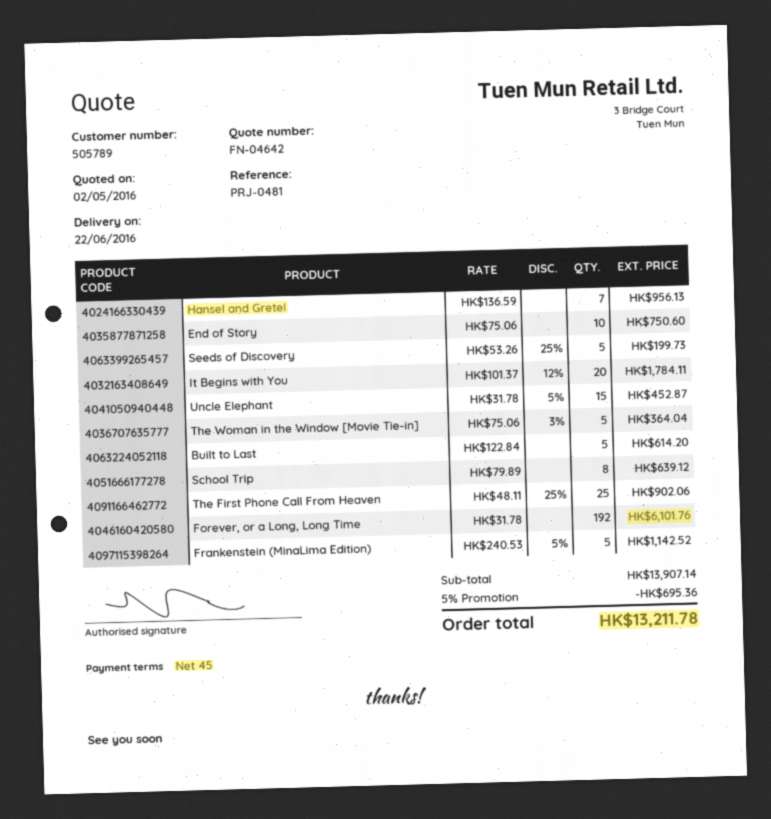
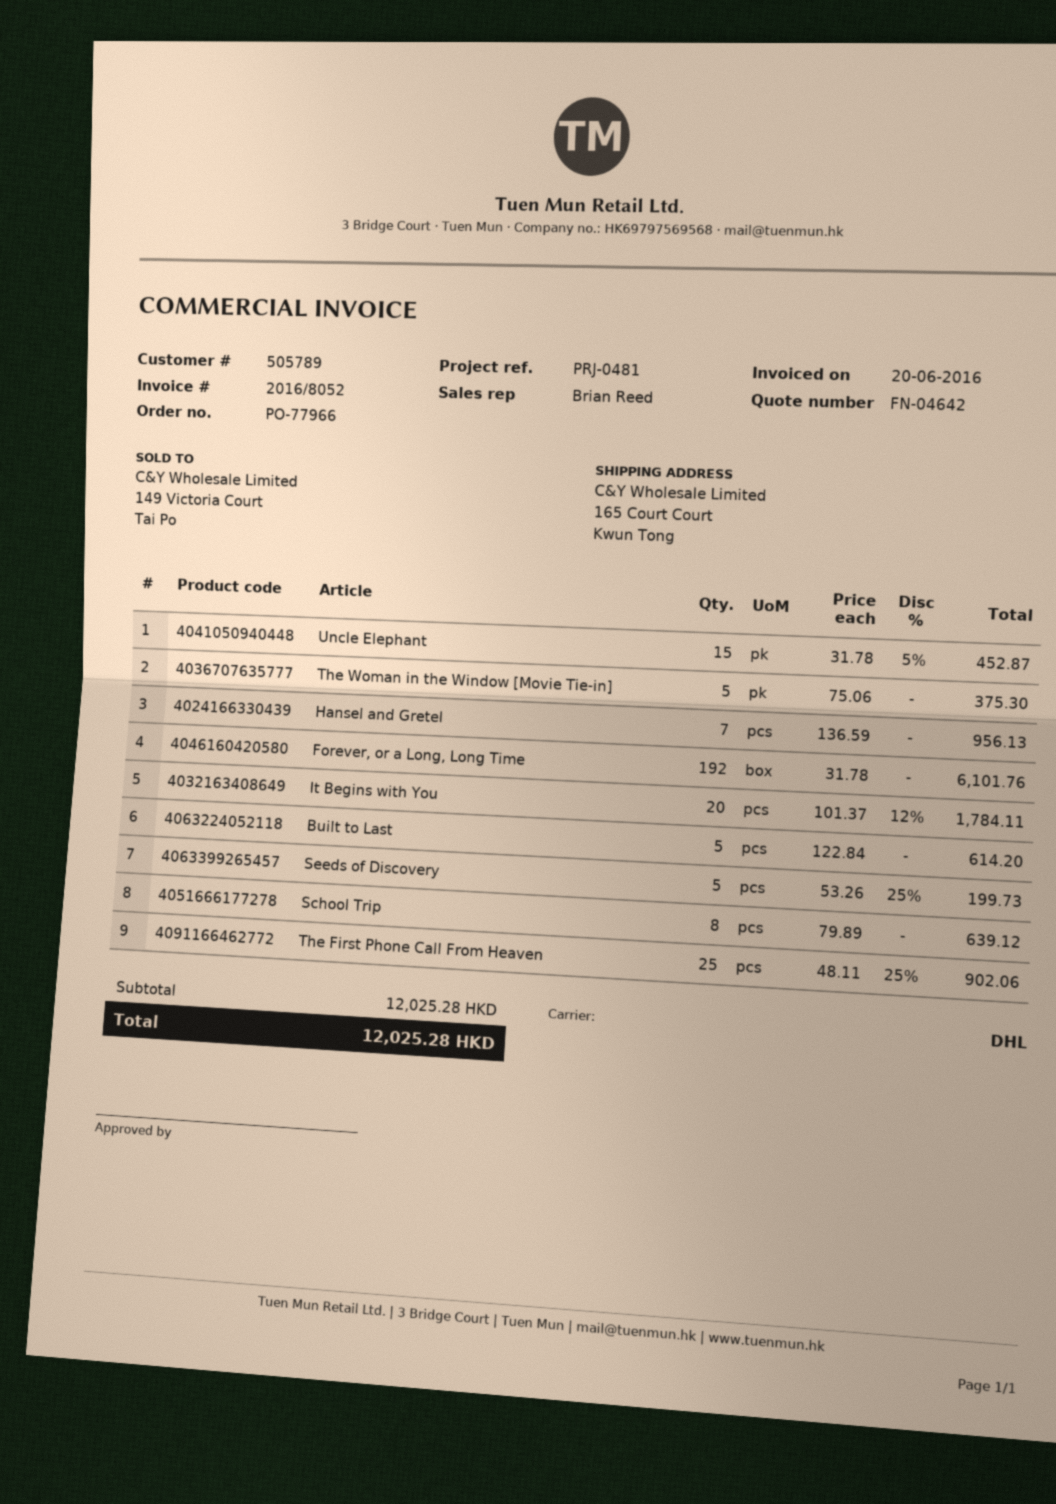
End of Story: 10 x 75.06 = 750.60 -> none
The Woman in the Window [Movie Tie-in]: 5 x 75.06 - 3% = 364.04 -> 5 x 75.06 = 375.30
Frankenstein (MinaLima Edition): 5 x 240.53 - 5% = 1142.52 -> none
subtotal: 13907.14 -> 12025.28
discount: 5% = 695.36 -> none
total: 13211.78 -> 12025.28

